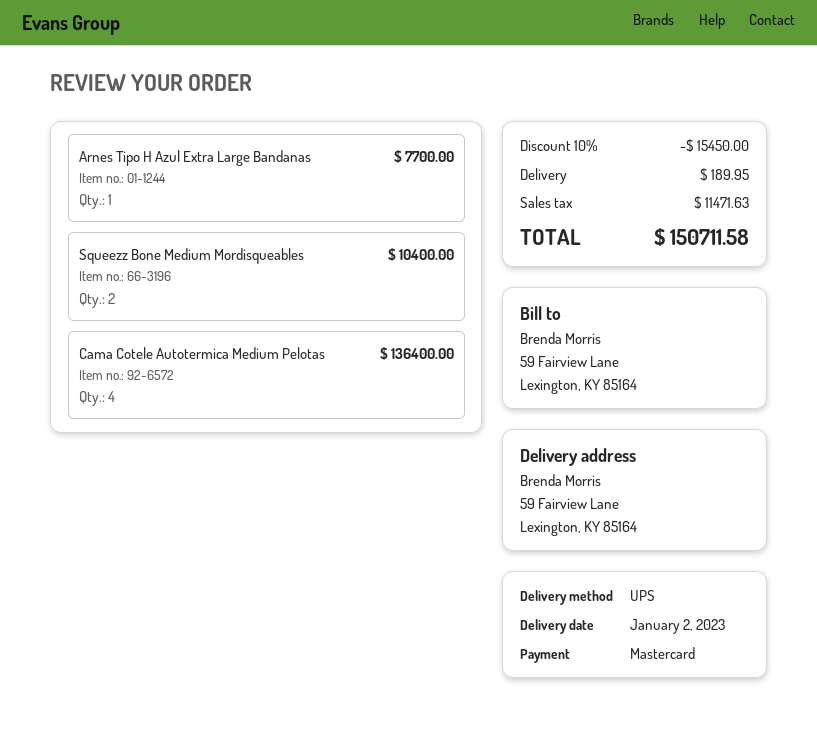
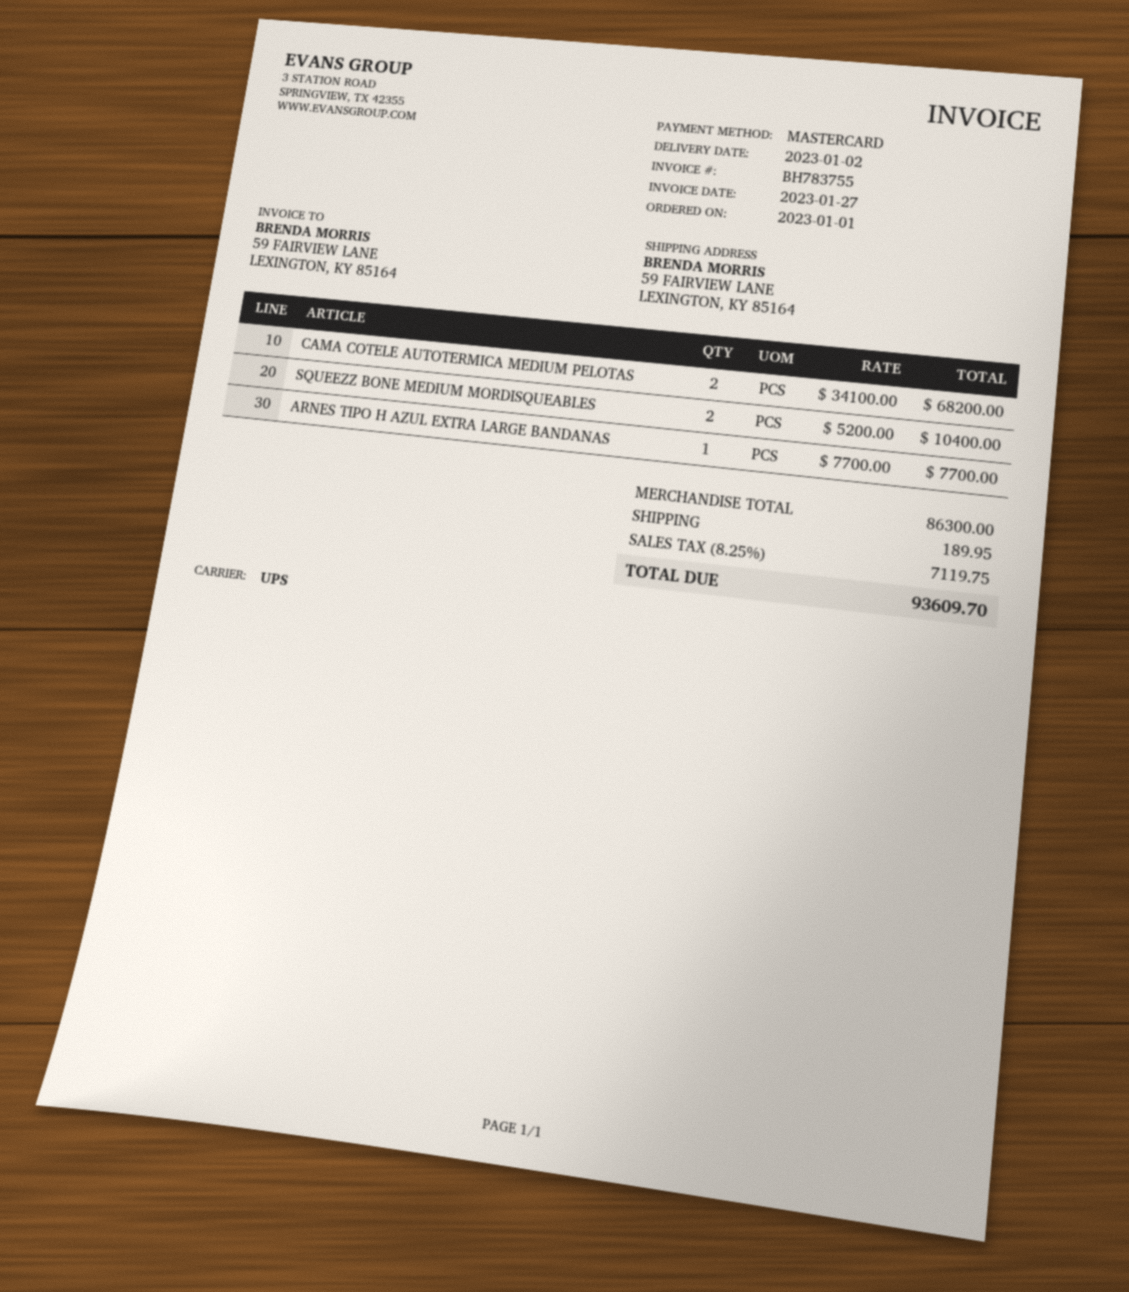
Cama Cotele Autotermica Medium Pelotas: 4 for 136400.00 -> 2 for 68200.00
discount: 10% = 15450.00 -> none
tax: 11471.63 -> 7119.75
total: 150711.58 -> 93609.70

